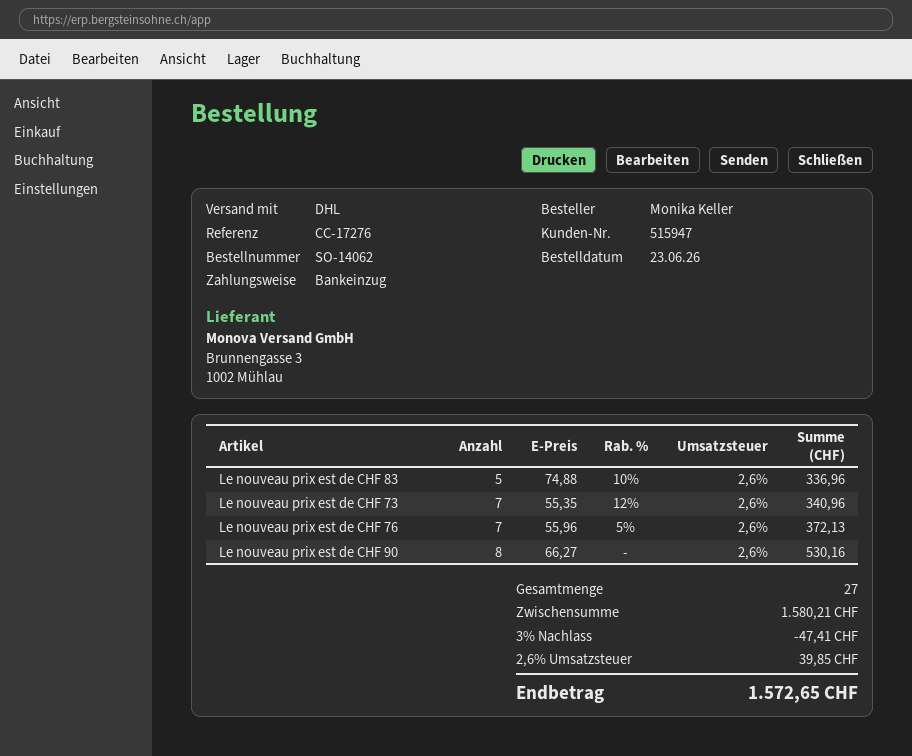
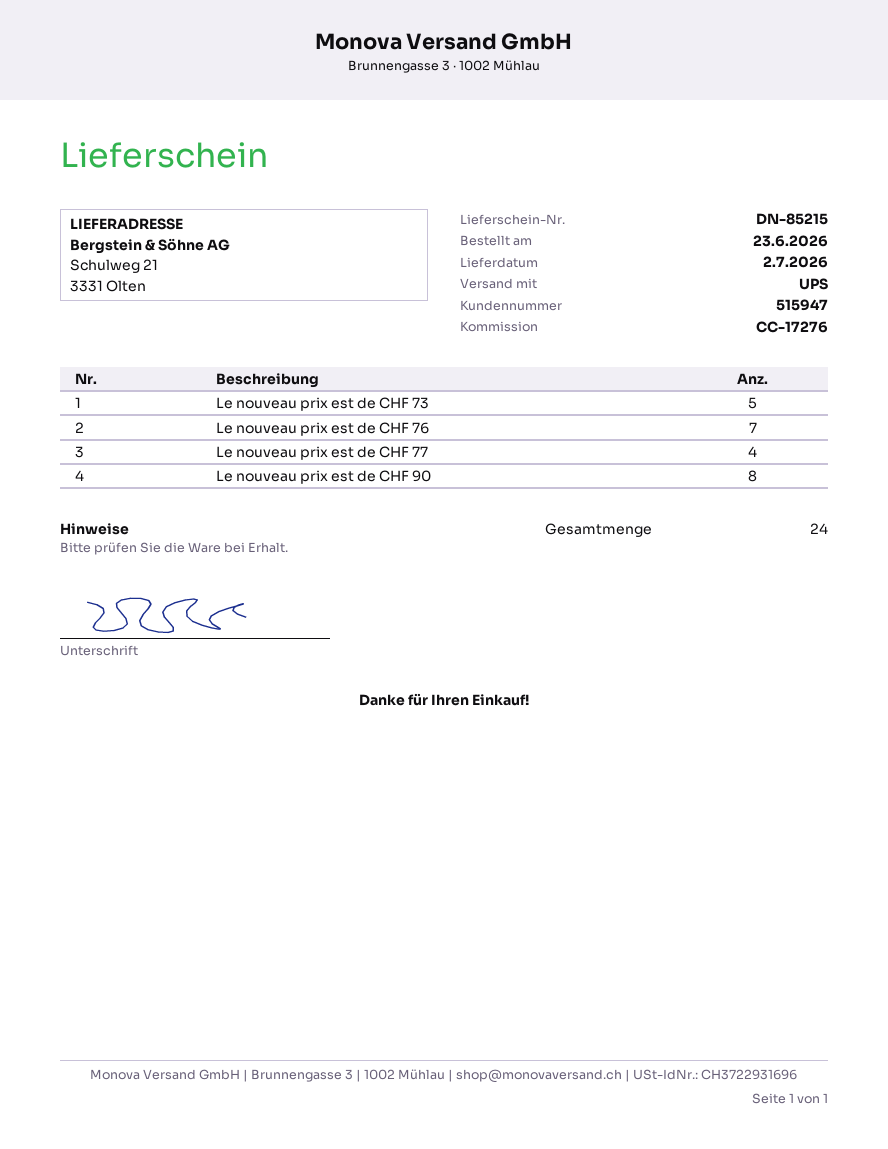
shipping method: DHL -> UPS
Le nouveau prix est de CHF 83: 5 -> none
Le nouveau prix est de CHF 73: 7 -> 5
Le nouveau prix est de CHF 77: none -> 4
total quantity: 27 -> 24

